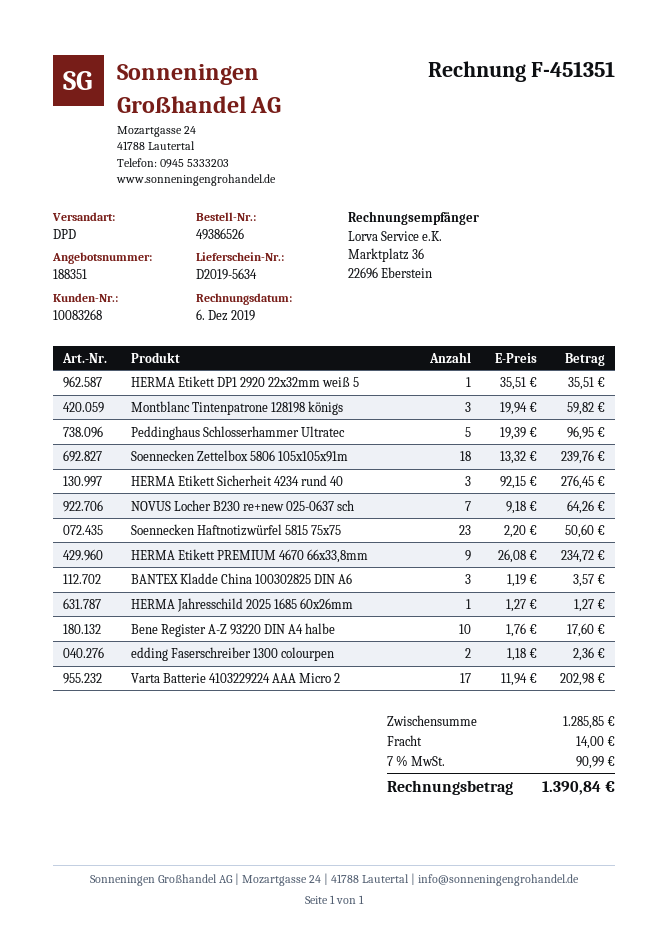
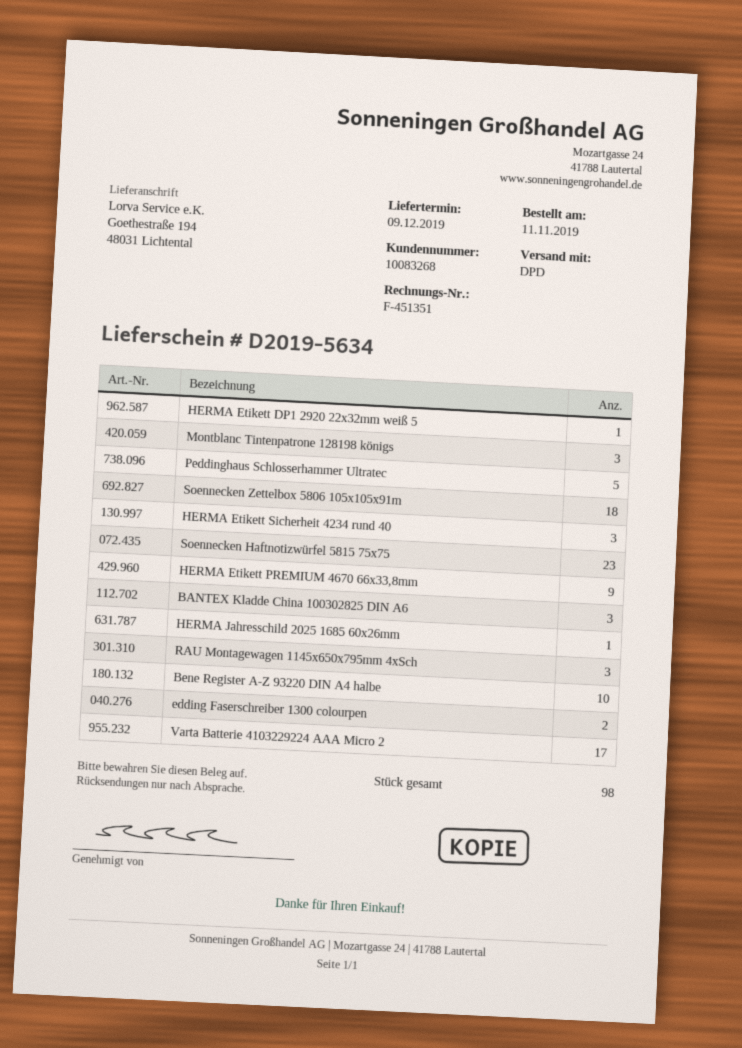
NOVUS Locher B230 re+new 025-0637 sch: 7 -> none
RAU Montagewagen 1145x650x795mm 4xSch: none -> 3

